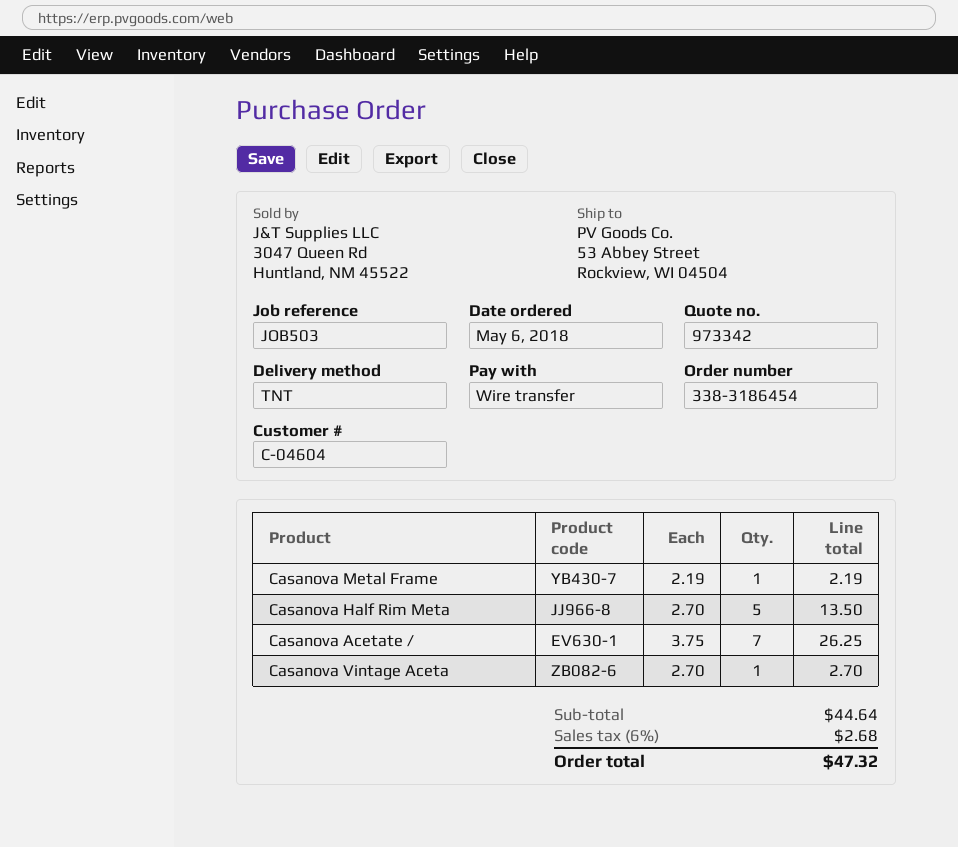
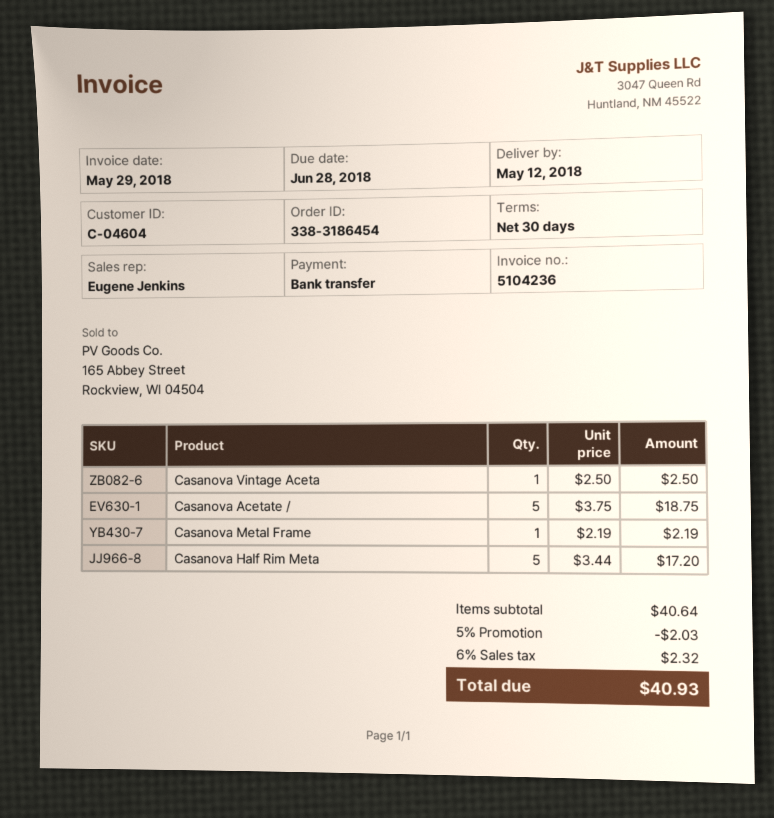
Casanova Half Rim Meta: 5 x 2.70 = 13.50 -> 5 x 3.44 = 17.20
Casanova Acetate /: 7 x 3.75 = 26.25 -> 5 x 3.75 = 18.75
Casanova Vintage Aceta: 1 x 2.70 = 2.70 -> 1 x 2.50 = 2.50
subtotal: 44.64 -> 40.64
discount: none -> 5% = 2.03
tax: 6% = 2.68 -> 6% = 2.32
total: 47.32 -> 40.93

